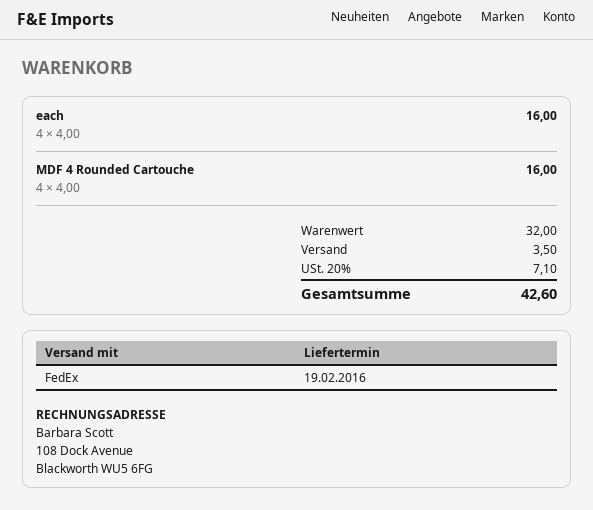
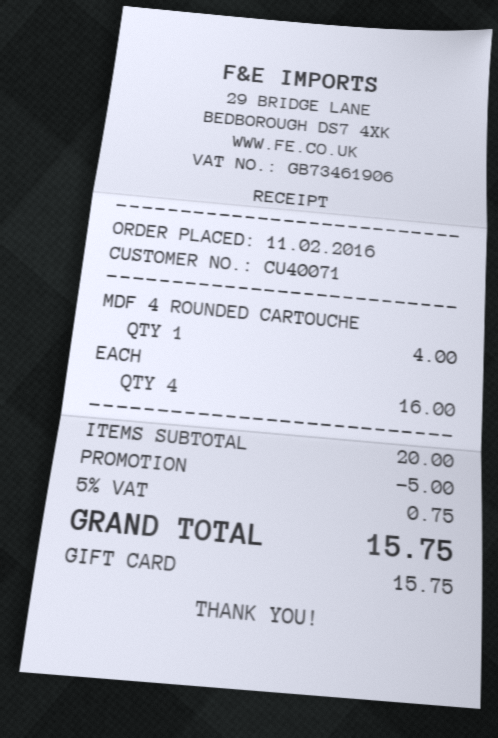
MDF 4 Rounded Cartouche: 4 for 16.00 -> 1 for 4.00
subtotal: 32.00 -> 20.00
discount: none -> 5.00
shipping: 3.50 -> none
tax: 20% = 7.10 -> 5% = 0.75
total: 42.60 -> 15.75

